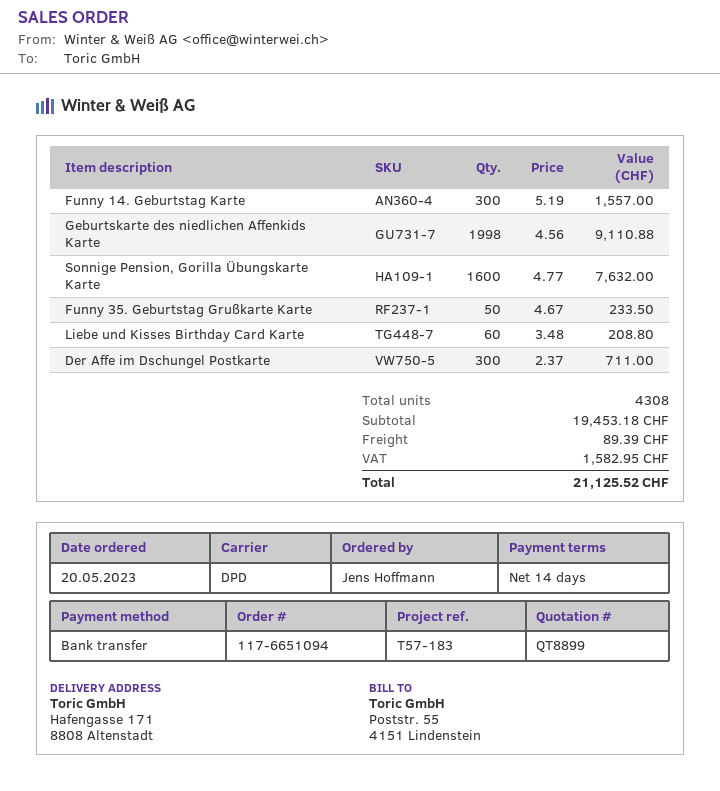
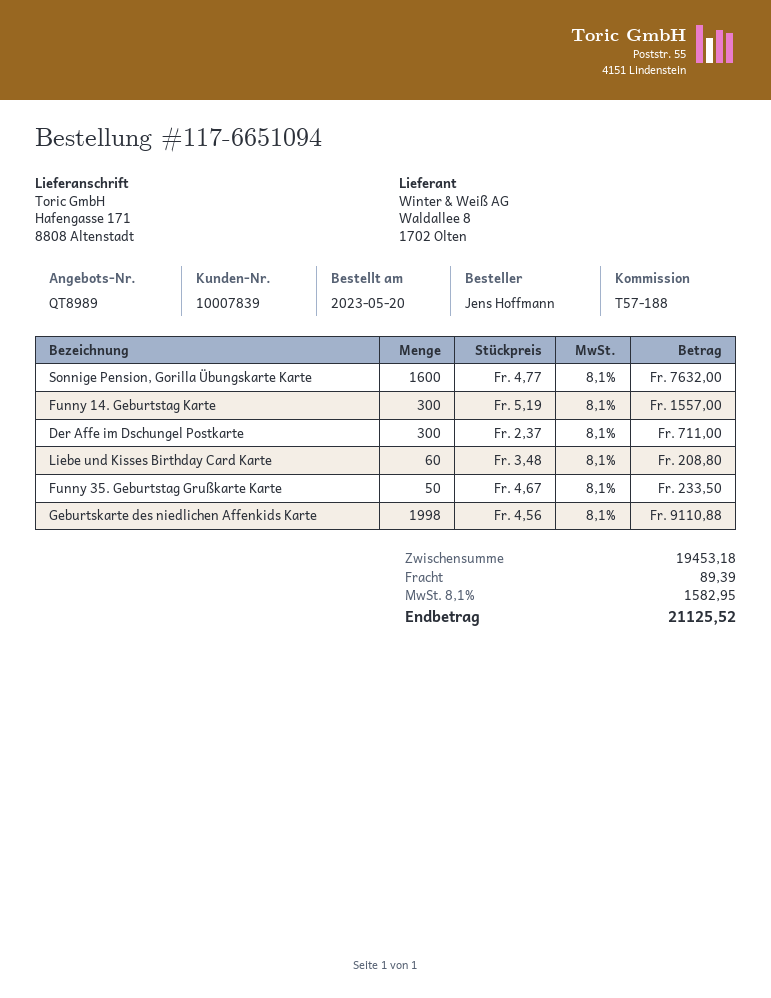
quote number: QT8899 -> QT8989
reference: T57-183 -> T57-188

